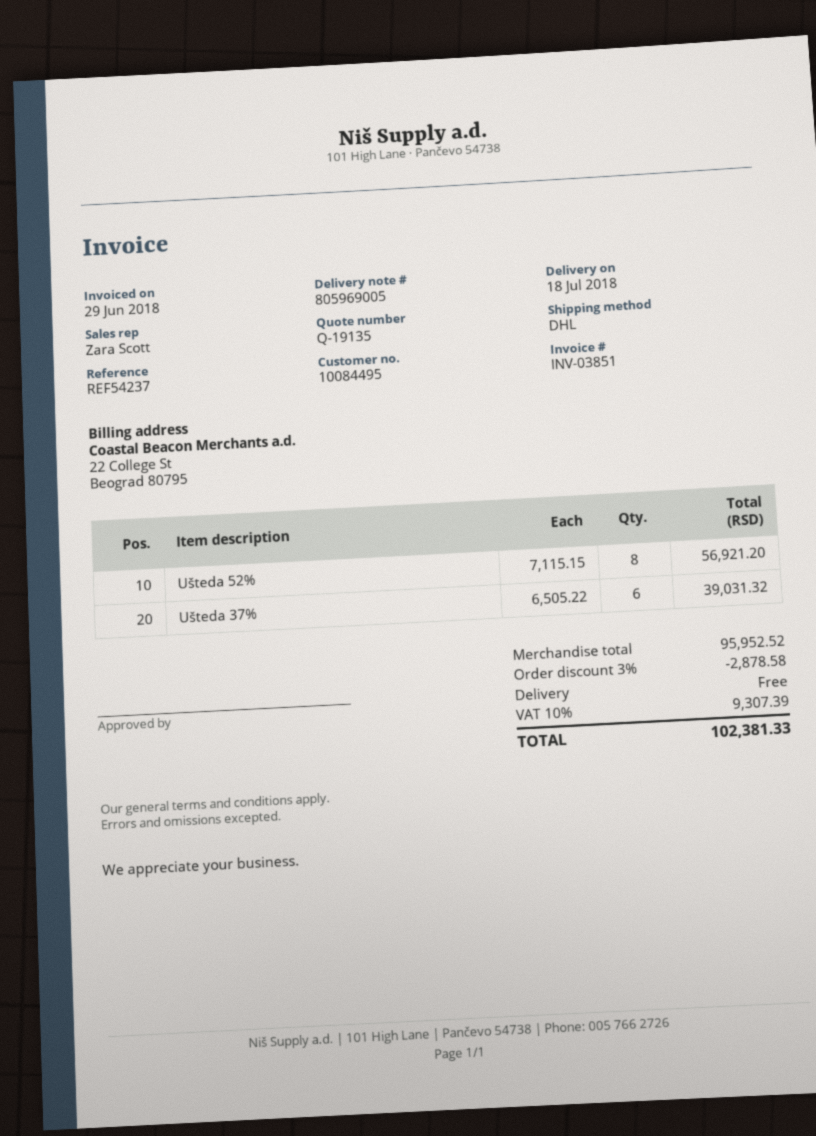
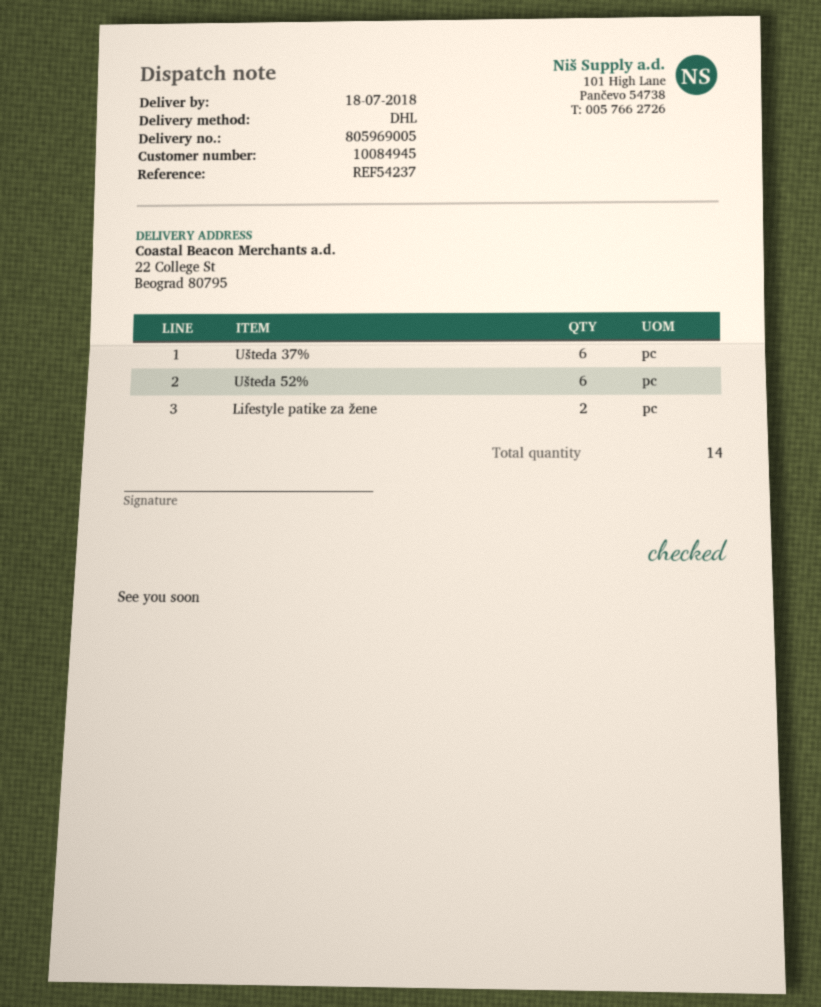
customer number: 10084495 -> 10084945
Ušteda 52%: 8 -> 6
Lifestyle patike za žene: none -> 2

